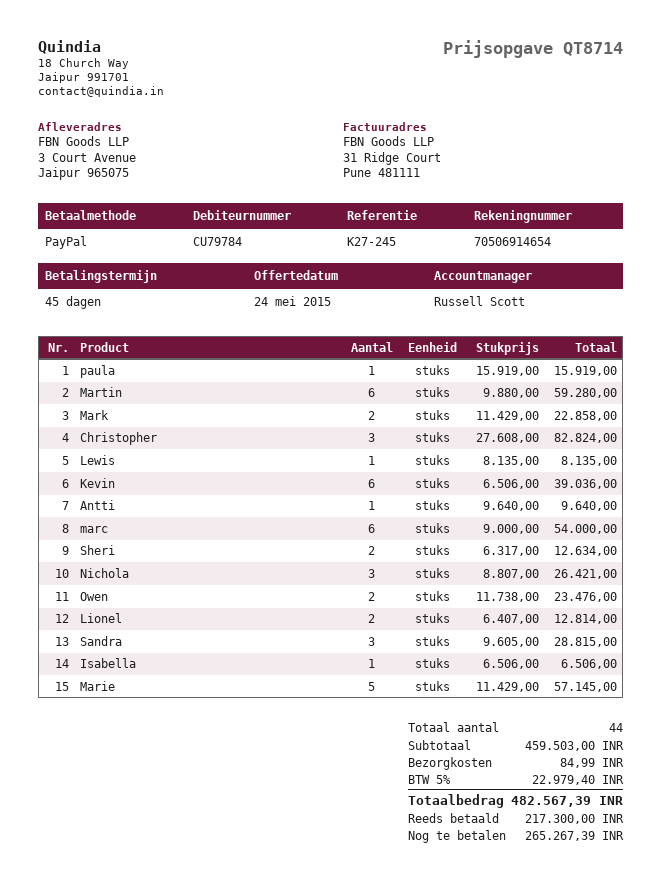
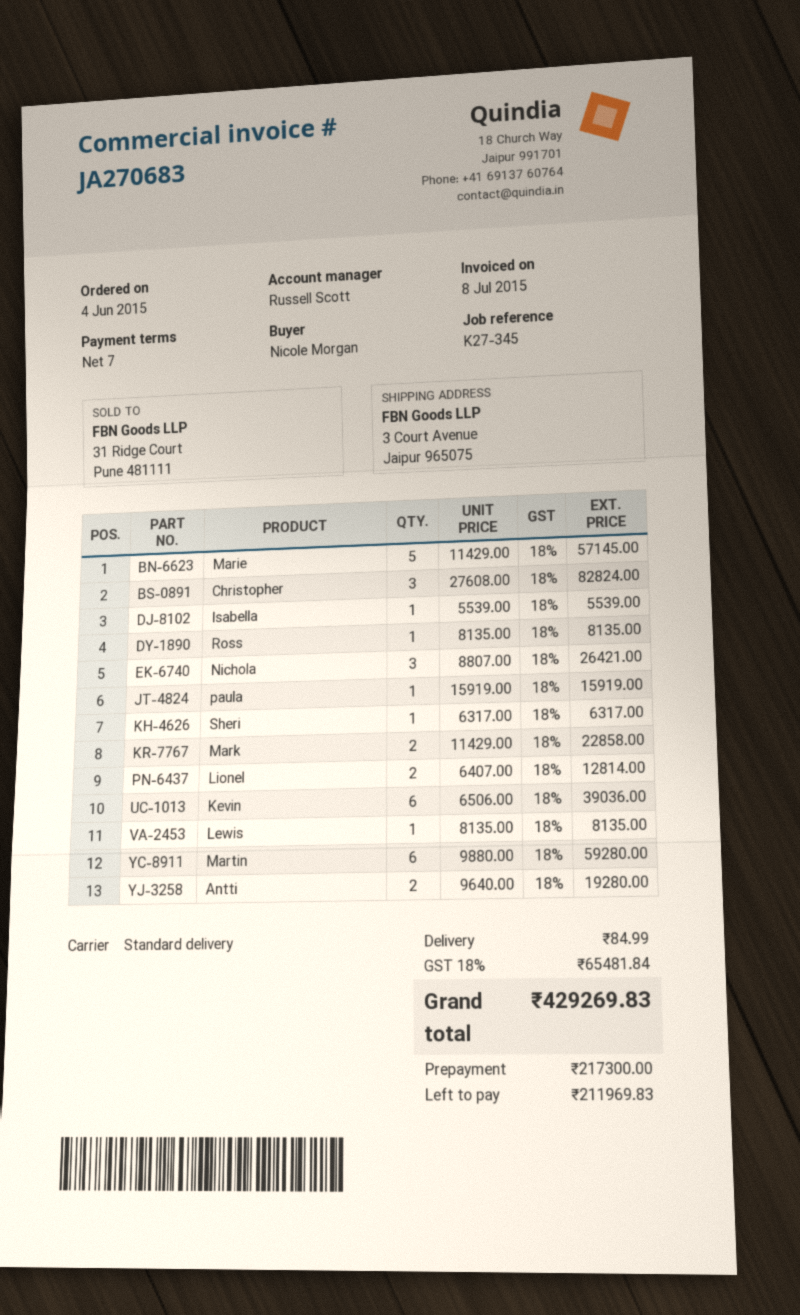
payment terms: 45 days -> 7 days
reference: K27-245 -> K27-345
Antti: 1 x 9640.00 = 9640.00 -> 2 x 9640.00 = 19280.00
marc: 6 x 9000.00 = 54000.00 -> none
Sheri: 2 x 6317.00 = 12634.00 -> 1 x 6317.00 = 6317.00
Owen: 2 x 11738.00 = 23476.00 -> none
Sandra: 3 x 9605.00 = 28815.00 -> none
Isabella: 1 x 6506.00 = 6506.00 -> 1 x 5539.00 = 5539.00
Ross: none -> 1 x 8135.00 = 8135.00
tax: 5% = 22979.40 -> 18% = 65481.84
total: 482567.39 -> 429269.83
balance: 265267.39 -> 211969.83

